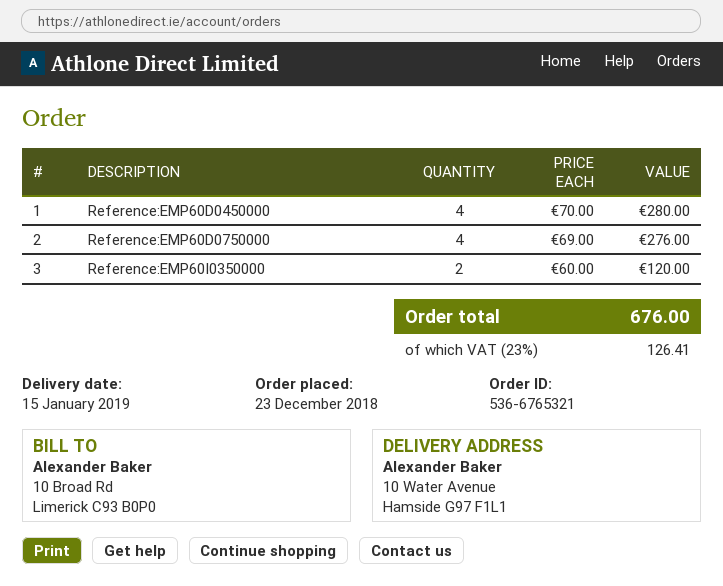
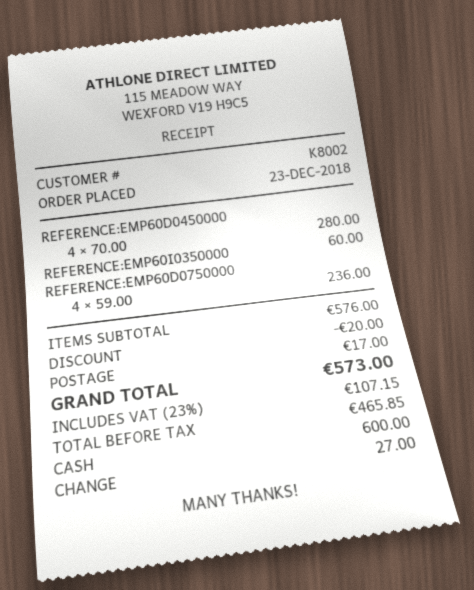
Reference:EMP60D0750000: 4 x 69.00 = 276.00 -> 4 x 59.00 = 236.00
Reference:EMP60I0350000: 2 x 60.00 = 120.00 -> 1 x 60.00 = 60.00
discount: none -> 20.00
shipping: none -> 17.00
tax: 23% = 126.41 -> 23% = 107.15
total: 676.00 -> 573.00

